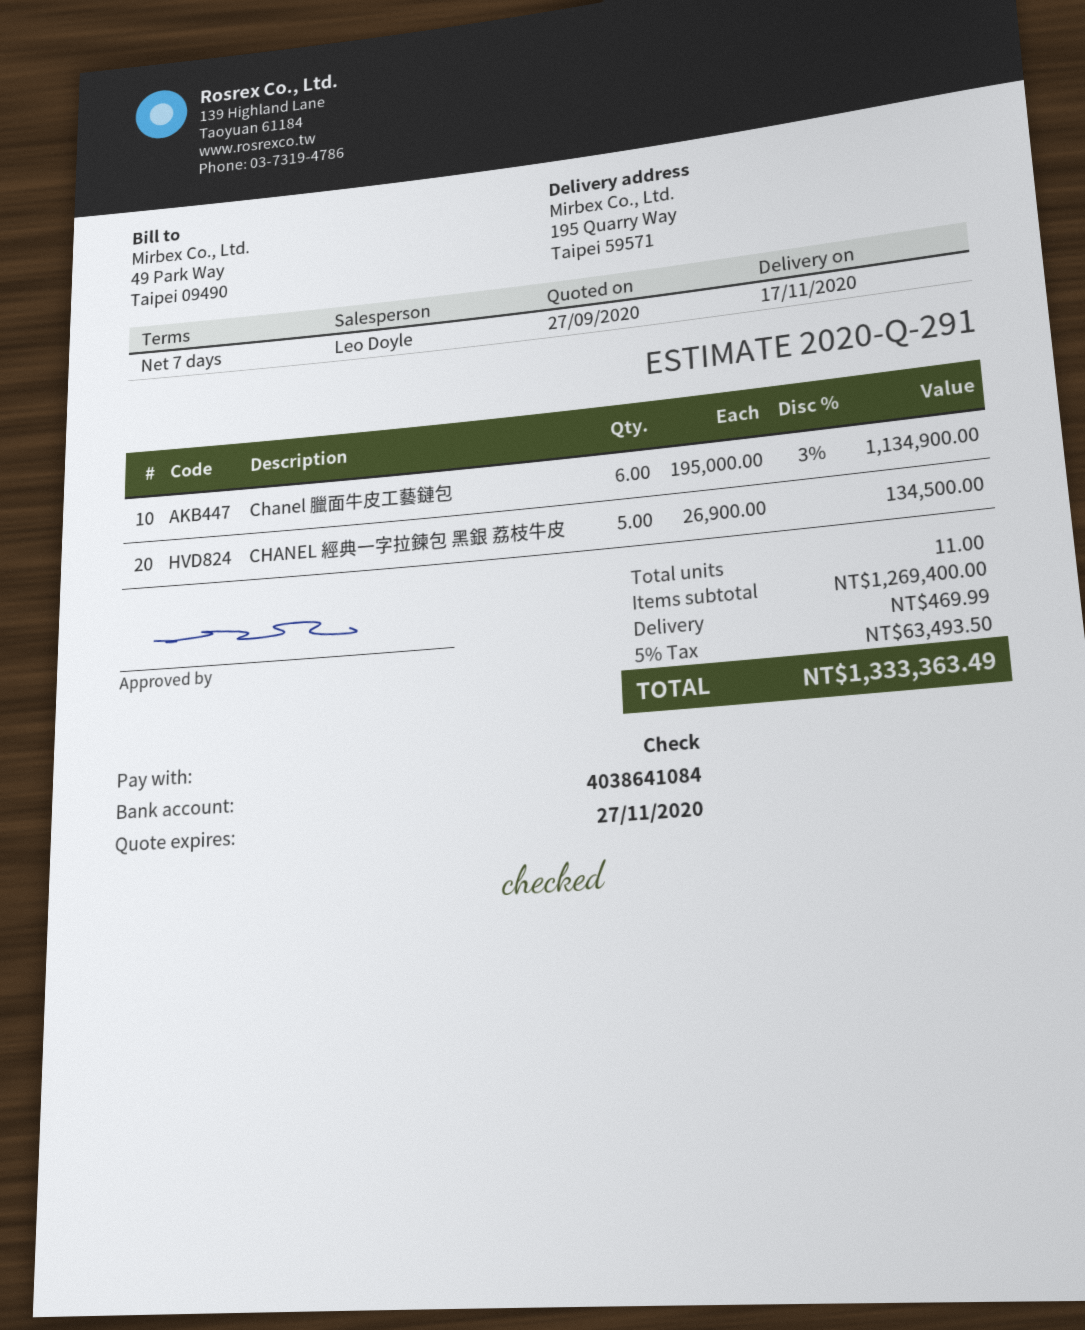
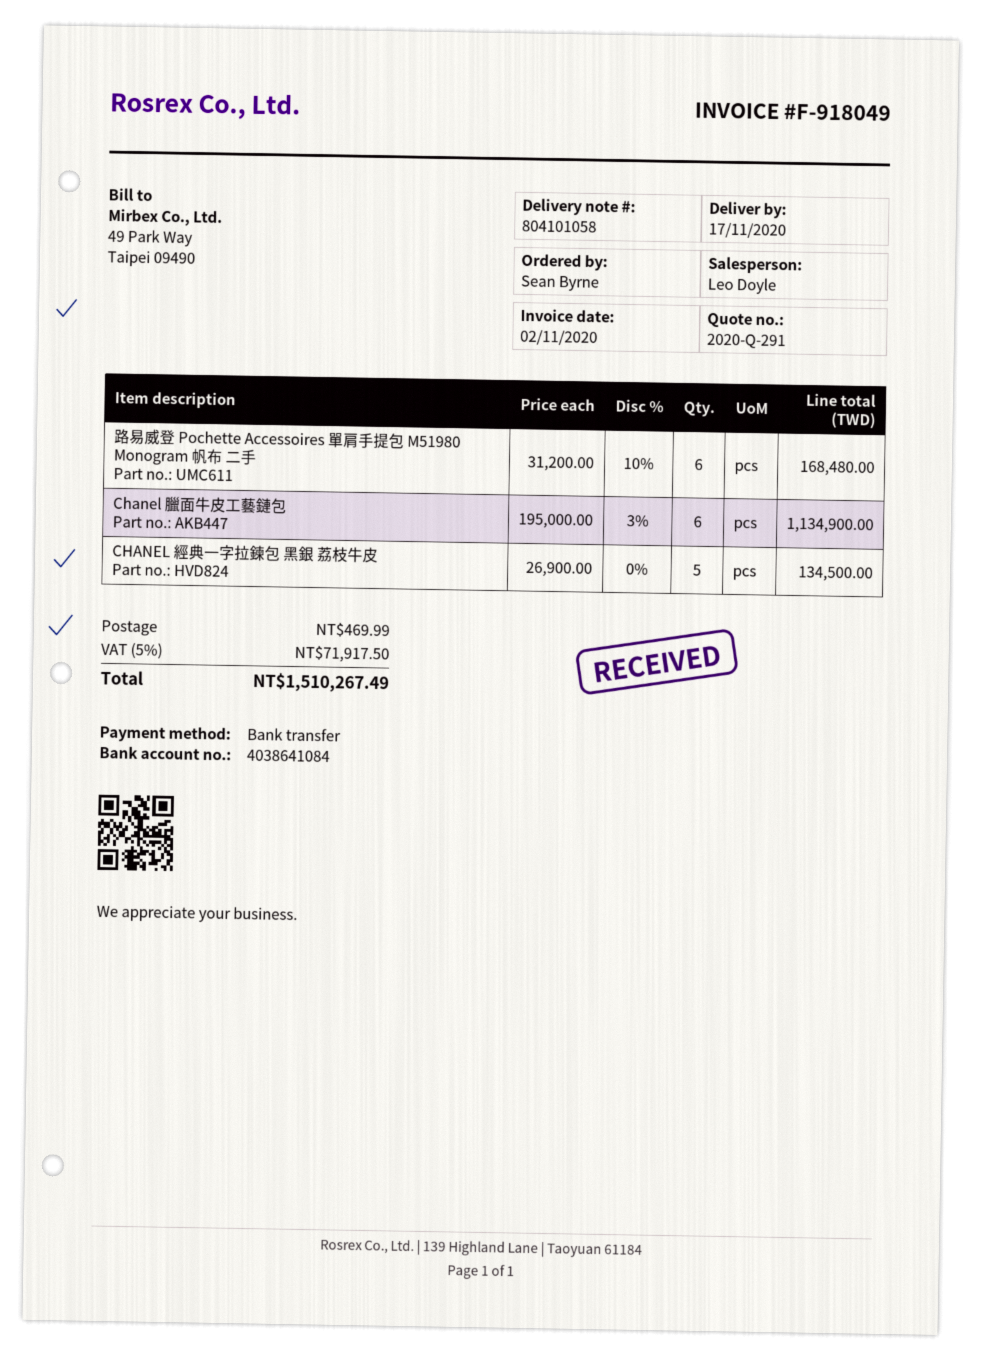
payment method: cheque -> bank transfer
路易威登 Pochette Accessoires 單肩手提包 M51980 Monogram 帆布 二手: none -> 6 x 31200.00 - 10% = 168480.00
tax: 5% = 63493.50 -> 5% = 71917.50
total: 1333363.49 -> 1510267.49

